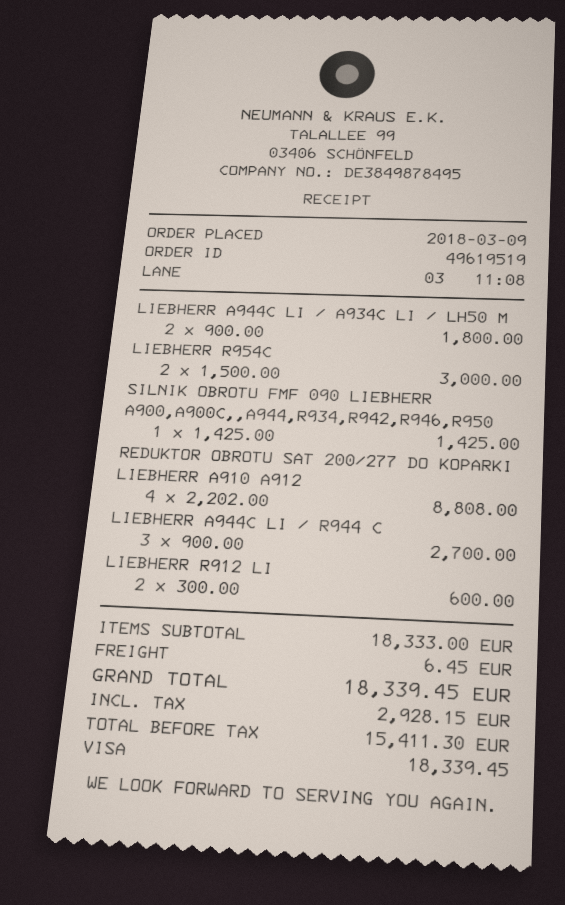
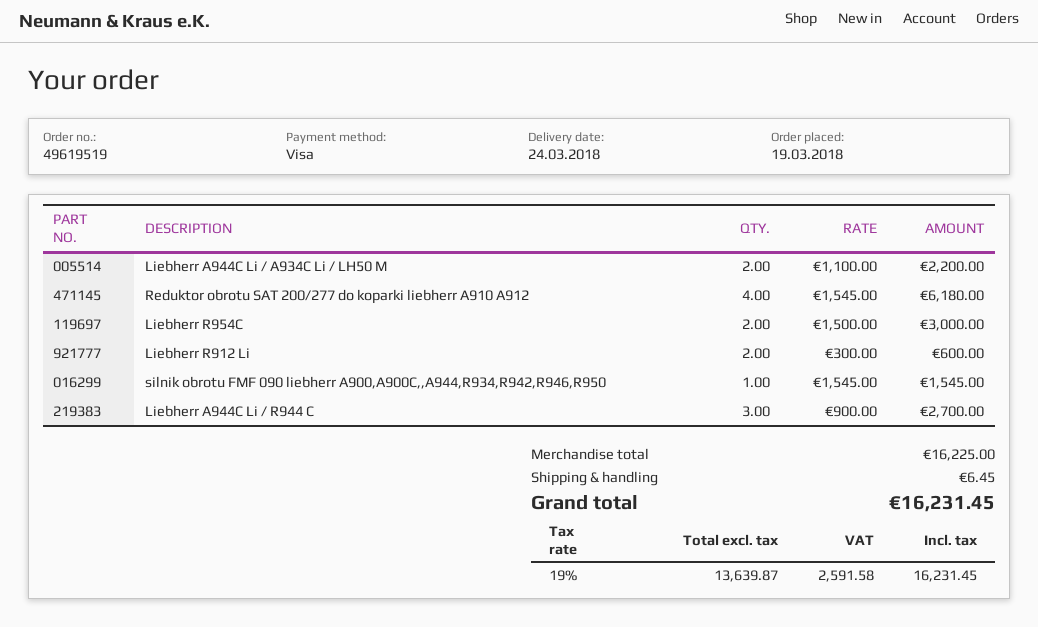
order date: 2018-03-09 -> 2018-03-19
LIEBHERR A944C LI / A934C LI / LH50 M: 2 x 900.00 = 1800.00 -> 2 x 1100.00 = 2200.00
SILNIK OBROTU FMF 090 LIEBHERR A900,A900C,,A944,R934,R942,R946,R950: 1 x 1425.00 = 1425.00 -> 1 x 1545.00 = 1545.00
REDUKTOR OBROTU SAT 200/277 DO KOPARKI LIEBHERR A910 A912: 4 x 2202.00 = 8808.00 -> 4 x 1545.00 = 6180.00
subtotal: 18333.00 -> 16225.00
net: 15411.30 -> 13639.87
tax: 2928.15 -> 2591.58
total: 18339.45 -> 16231.45

